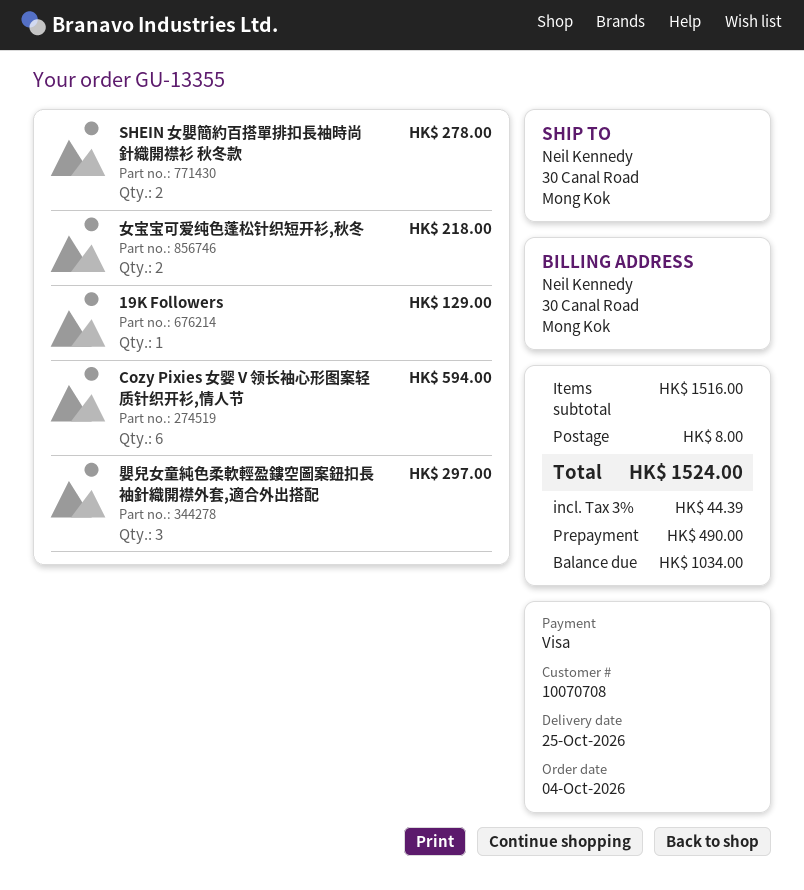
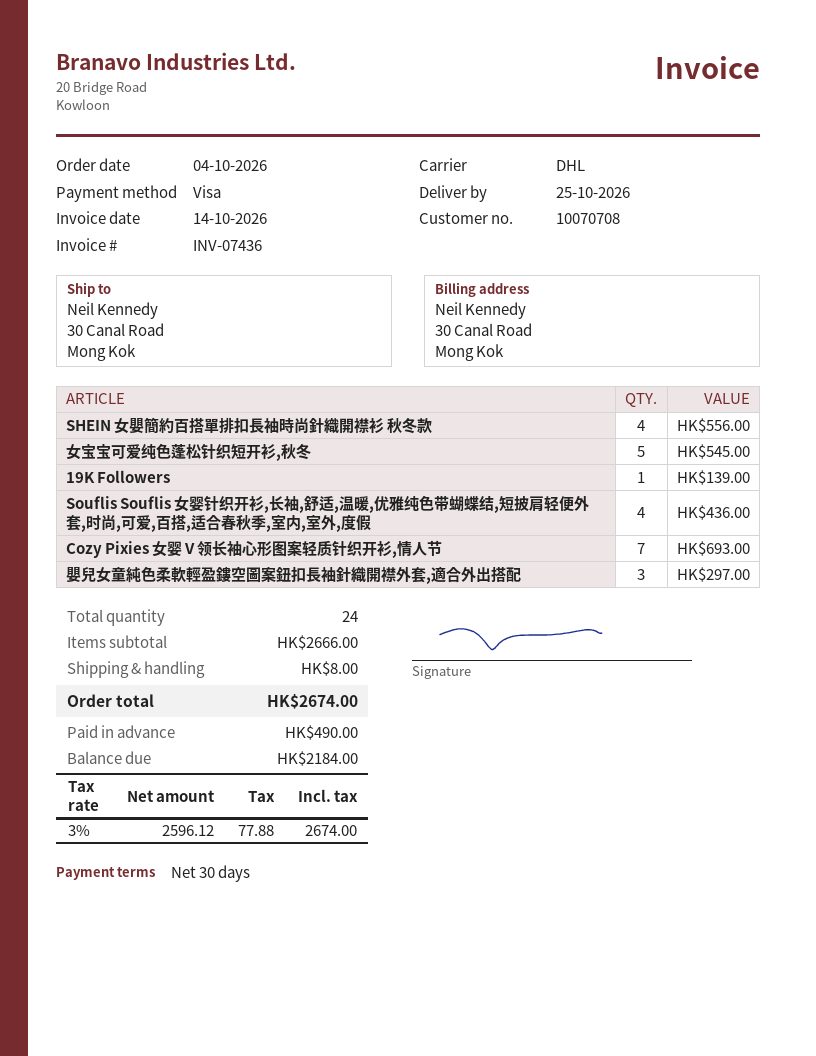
SHEIN 女嬰簡約百搭單排扣長袖時尚針織開襟衫 秋冬款: 2 for 278.00 -> 4 for 556.00
女宝宝可爱纯色蓬松针织短开衫,秋冬: 2 for 218.00 -> 5 for 545.00
19K Followers: 1 for 129.00 -> 1 for 139.00
Cozy Pixies 女婴 V 领长袖心形图案轻质针织开衫,情人节: 6 for 594.00 -> 7 for 693.00
Souflis Souflis 女婴针织开衫,长袖,舒适,温暖,优雅纯色带蝴蝶结,短披肩轻便外套,时尚,可爱,百搭,适合春秋季,室内,室外,度假: none -> 4 for 436.00
subtotal: 1516.00 -> 2666.00
tax: 3% = 44.39 -> 3% = 77.88
total: 1524.00 -> 2674.00
balance: 1034.00 -> 2184.00

